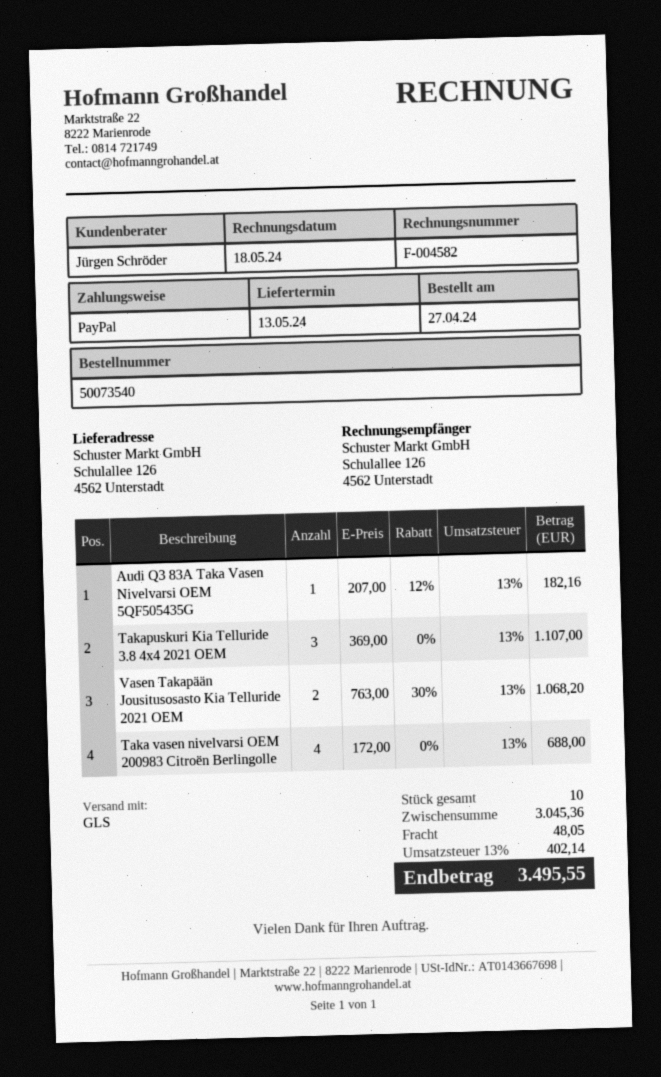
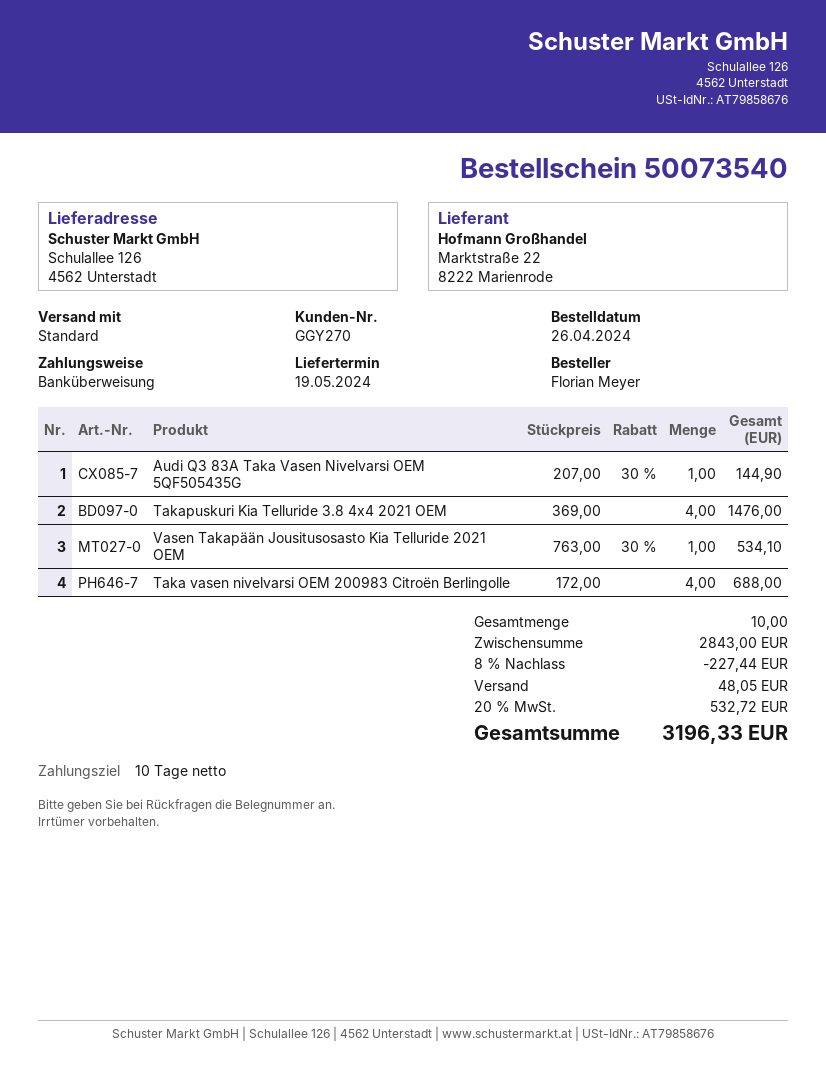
order date: 2024-04-27 -> 2024-04-26
delivery date: 2024-05-13 -> 2024-05-19
payment method: PayPal -> bank transfer
shipping method: GLS -> standard
Audi Q3 83A Taka Vasen Nivelvarsi OEM 5QF505435G: 1 x 207.00 - 12% = 182.16 -> 1 x 207.00 - 30% = 144.90
Takapuskuri Kia Telluride 3.8 4x4 2021 OEM: 3 x 369.00 = 1107.00 -> 4 x 369.00 = 1476.00
Vasen Takapään Jousitusosasto Kia Telluride 2021 OEM: 2 x 763.00 - 30% = 1068.20 -> 1 x 763.00 - 30% = 534.10
subtotal: 3045.36 -> 2843.00
discount: none -> 8% = 227.44
tax: 13% = 402.14 -> 20% = 532.72
total: 3495.55 -> 3196.33

